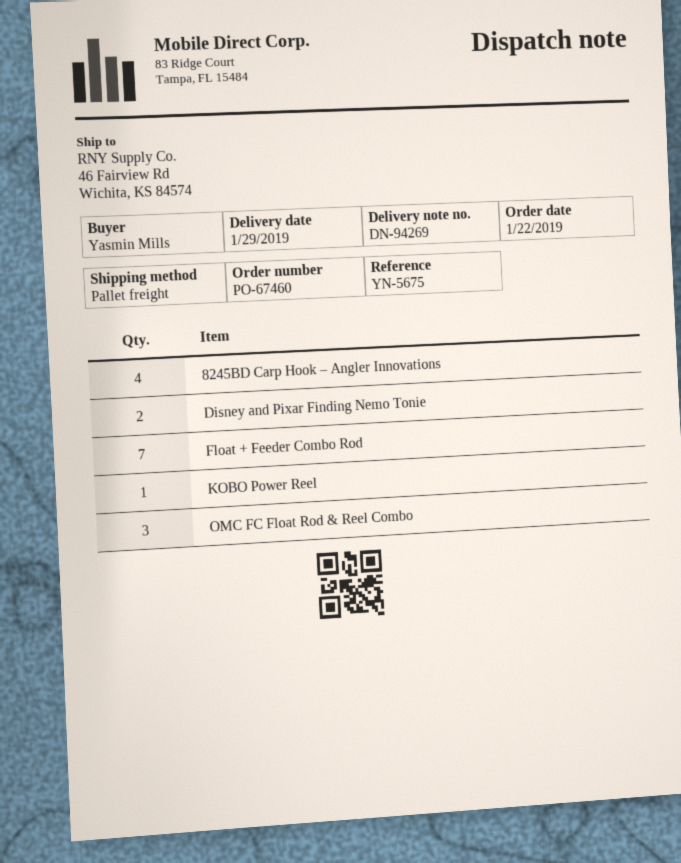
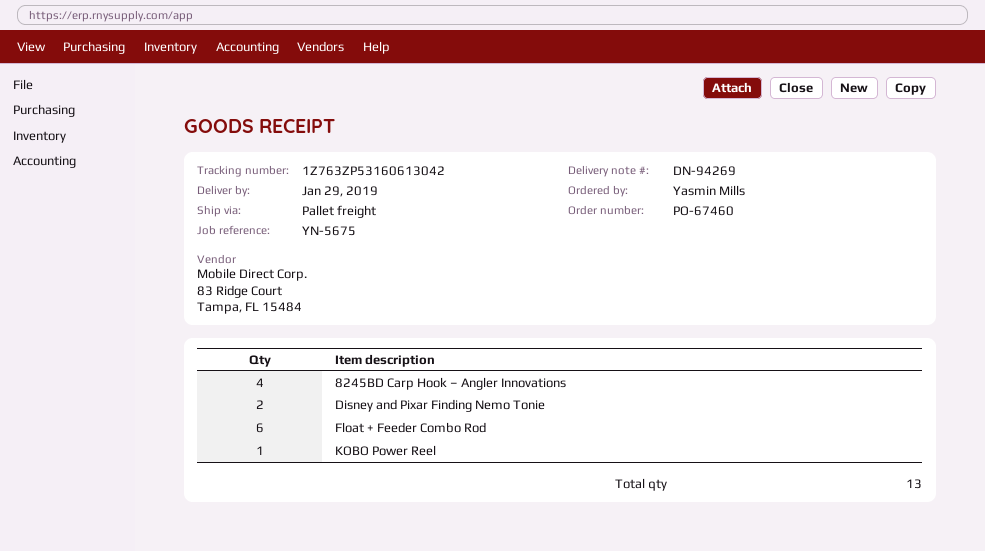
Float + Feeder Combo Rod: 7 -> 6
OMC FC Float Rod & Reel Combo: 3 -> none

